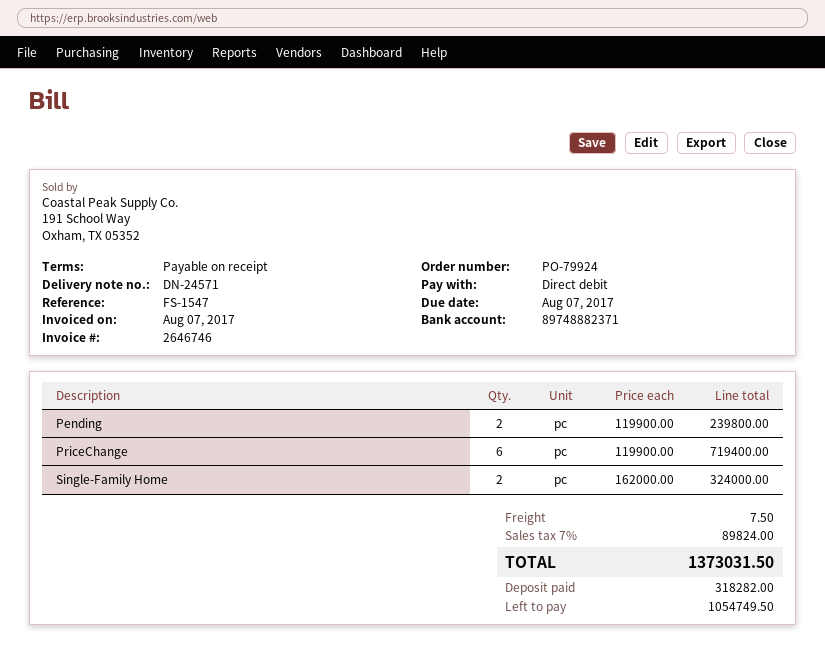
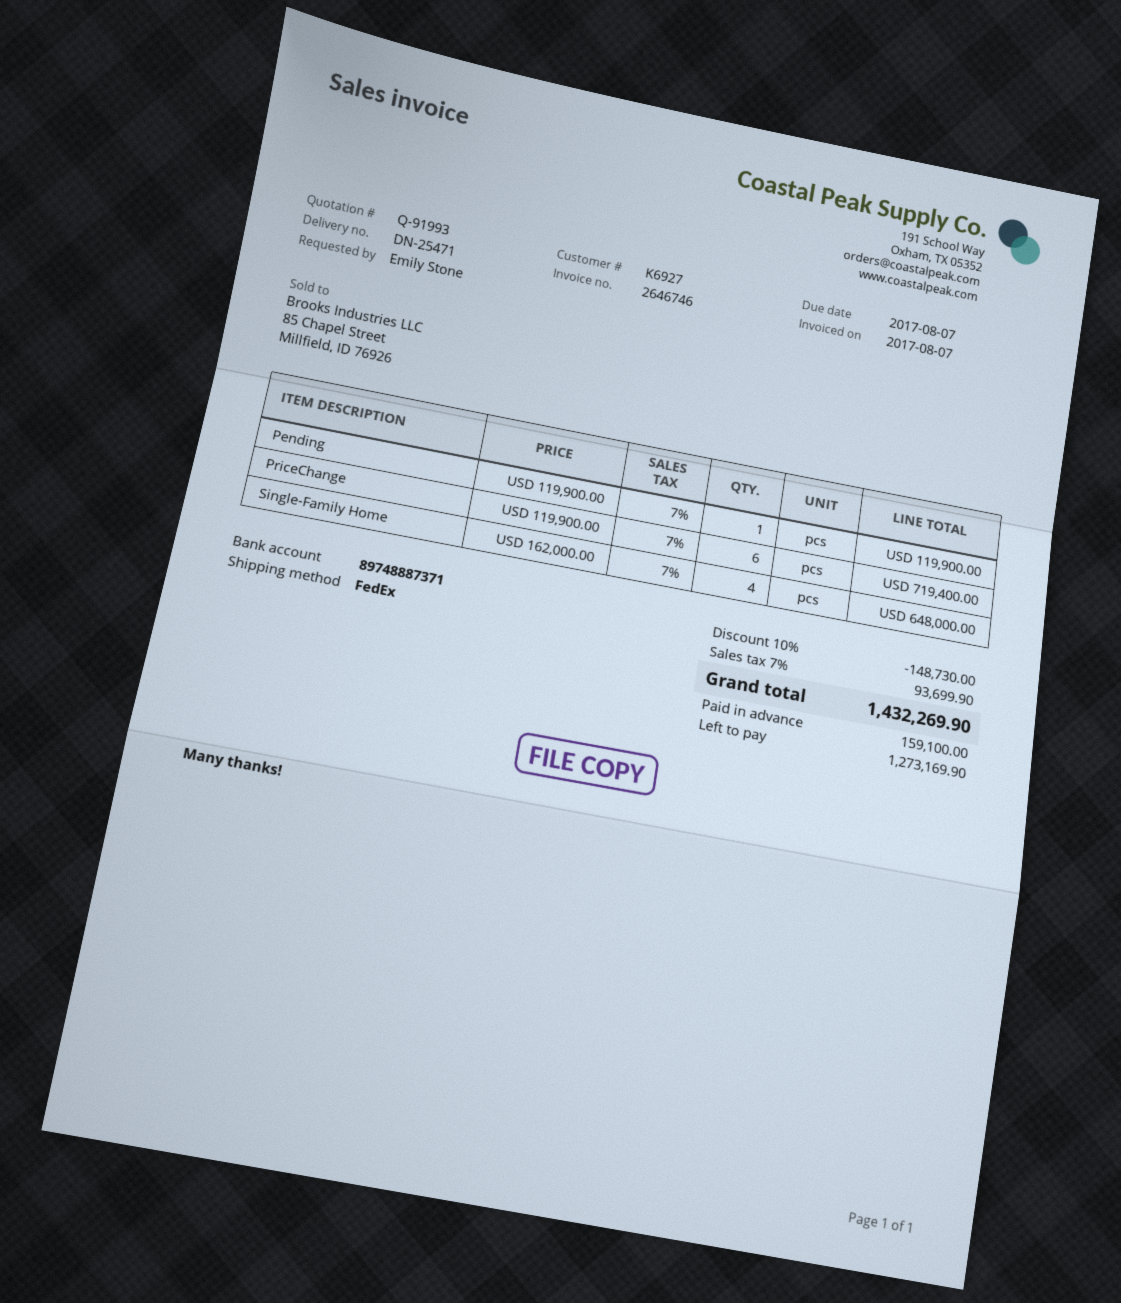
delivery note number: DN-24571 -> DN-25471
bank account: 89748882371 -> 89748887371
Pending: 2 x 119900.00 = 239800.00 -> 1 x 119900.00 = 119900.00
Single-Family Home: 2 x 162000.00 = 324000.00 -> 4 x 162000.00 = 648000.00
discount: none -> 10% = 148730.00
shipping: 7.50 -> none
tax: 7% = 89824.00 -> 7% = 93699.90
total: 1373031.50 -> 1432269.90
deposit: 318282.00 -> 159100.00
balance: 1054749.50 -> 1273169.90

